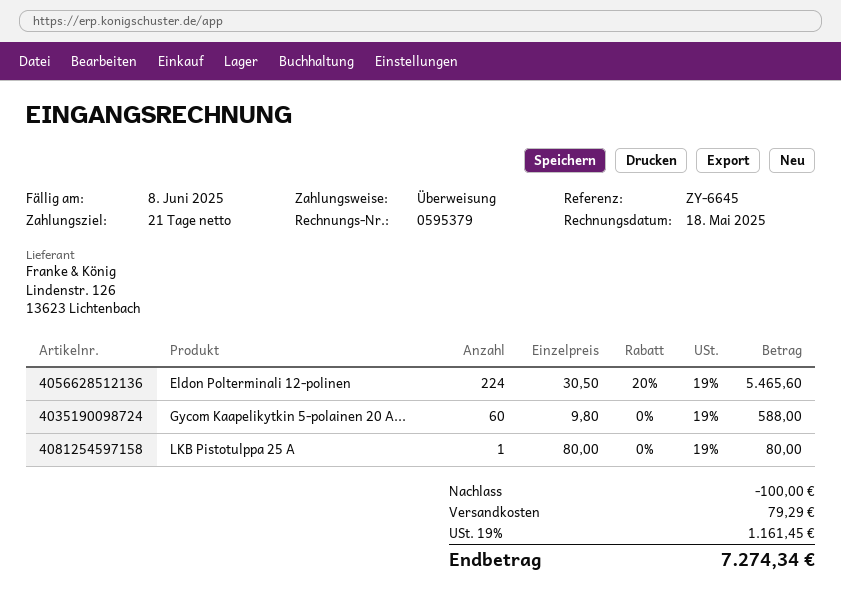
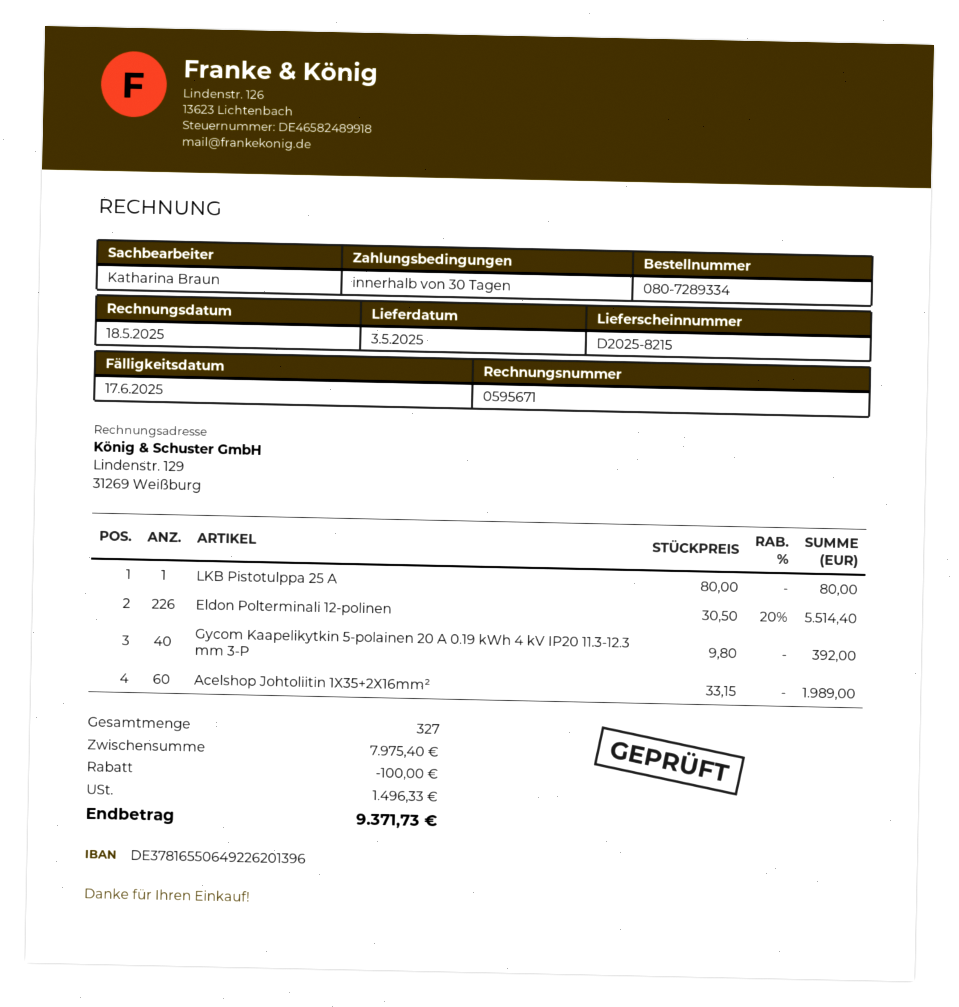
invoice number: 0595379 -> 0595671
payment terms: 21 days -> 30 days
due date: 2025-06-08 -> 2025-06-17
Eldon Polterminali 12-polinen: 224 x 30.50 - 20% = 5465.60 -> 226 x 30.50 - 20% = 5514.40
Gycom Kaapelikytkin 5-polainen 20 A...: 60 x 9.80 = 588.00 -> 40 x 9.80 = 392.00
Acelshop Johtoliitin 1X35+2X16mm²: none -> 60 x 33.15 = 1989.00
shipping: 79.29 -> none
tax: 1161.45 -> 1496.33
total: 7274.34 -> 9371.73

